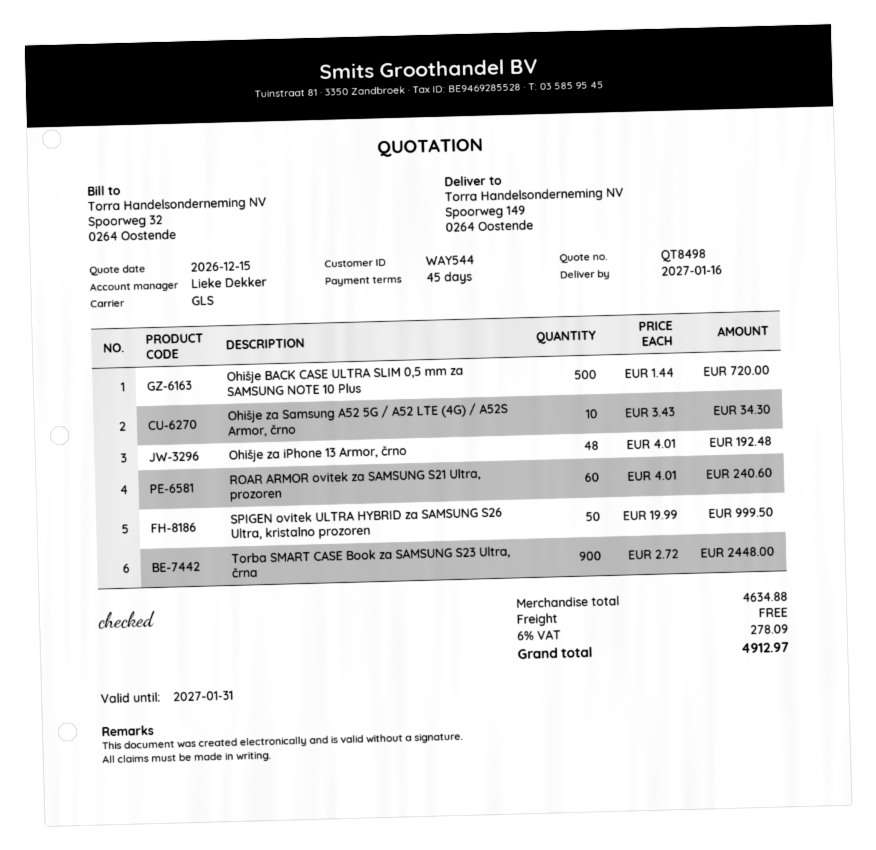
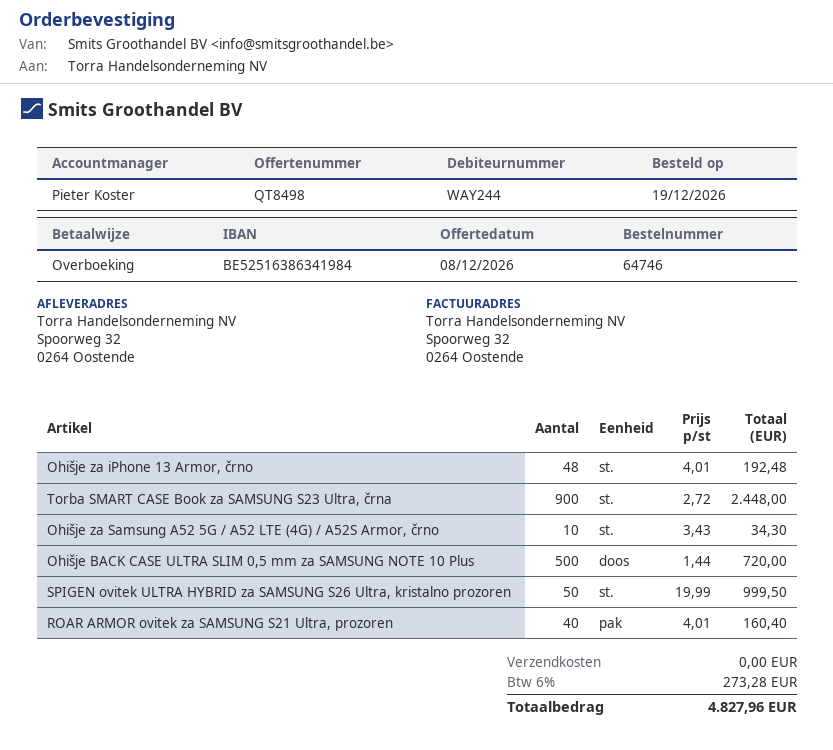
quote date: 2026-12-15 -> 2026-12-08
customer number: WAY544 -> WAY244
sales rep: Lieke Dekker -> Pieter Koster
ship to: Spoorweg 149, 0264 Oostende -> Spoorweg 32, 0264 Oostende
ROAR ARMOR ovitek za SAMSUNG S21 Ultra, prozoren: 60 x 4.01 = 240.60 -> 40 x 4.01 = 160.40
tax: 6% = 278.09 -> 6% = 273.28
total: 4912.97 -> 4827.96

